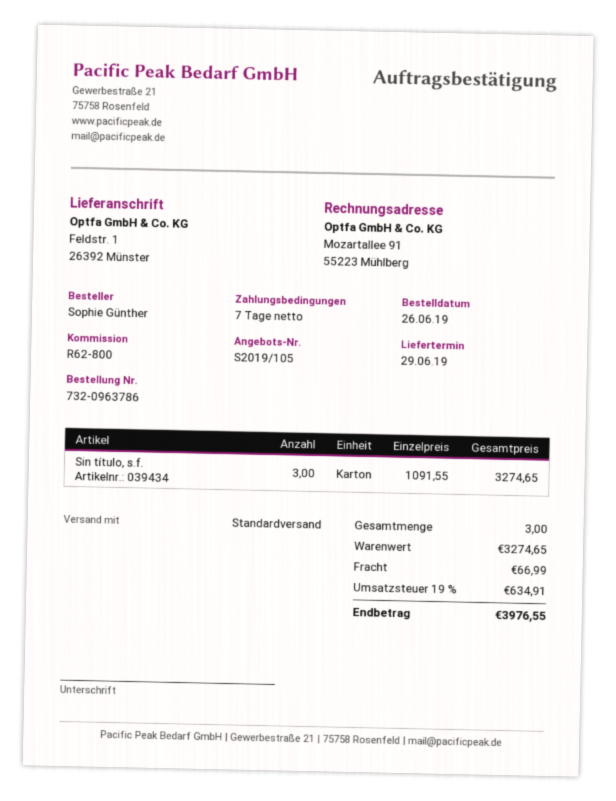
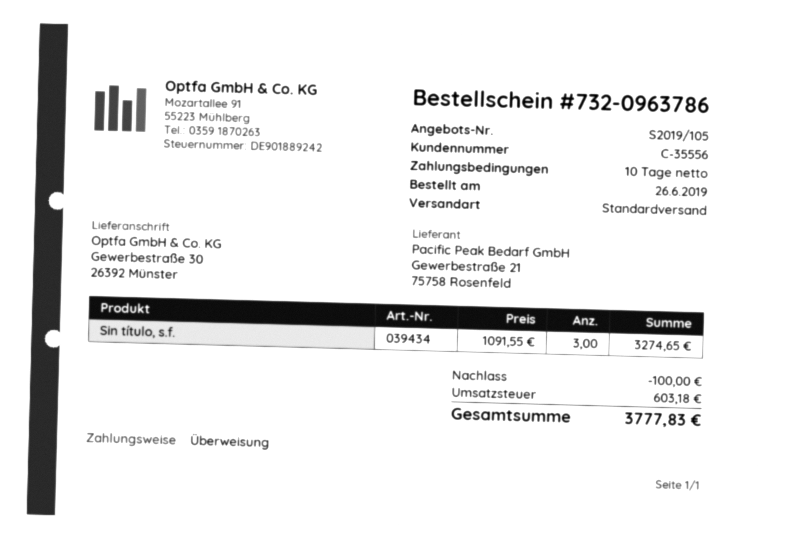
payment terms: 7 days -> 10 days
ship to: Feldstr. 1, 26392 Münster -> Gewerbestraße 30, 26392 Münster
discount: none -> 100.00
shipping: 66.99 -> none
tax: 634.91 -> 603.18
total: 3976.55 -> 3777.83

